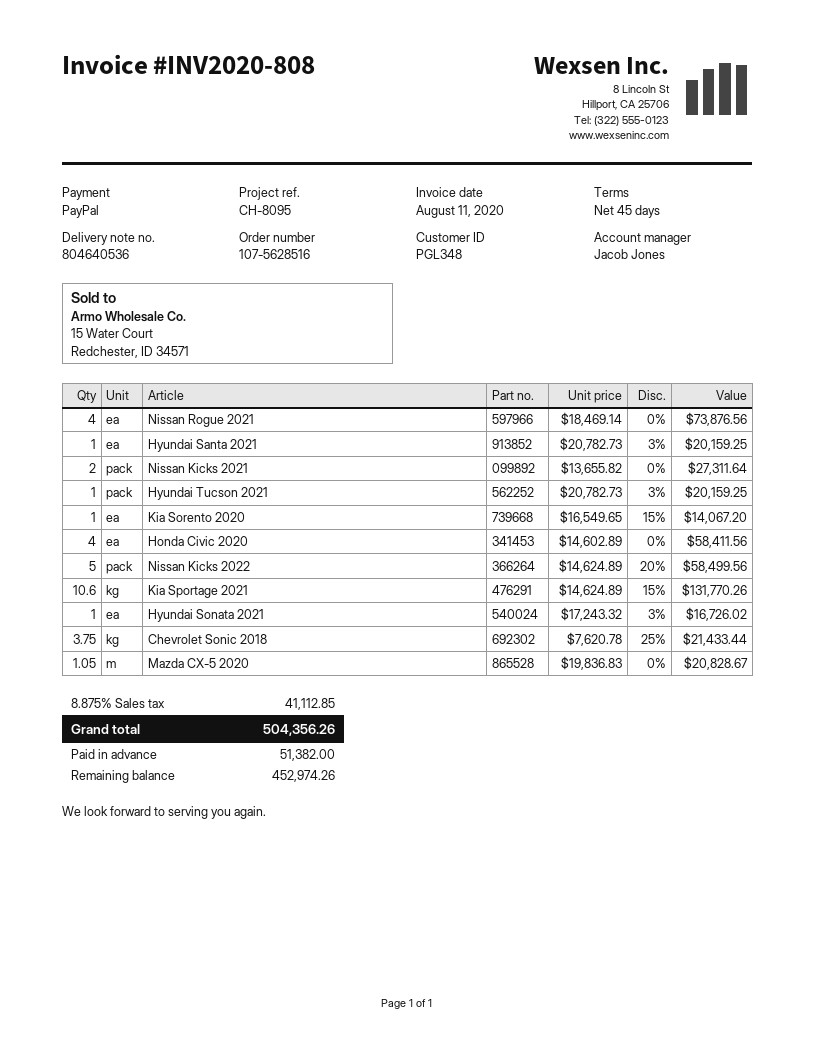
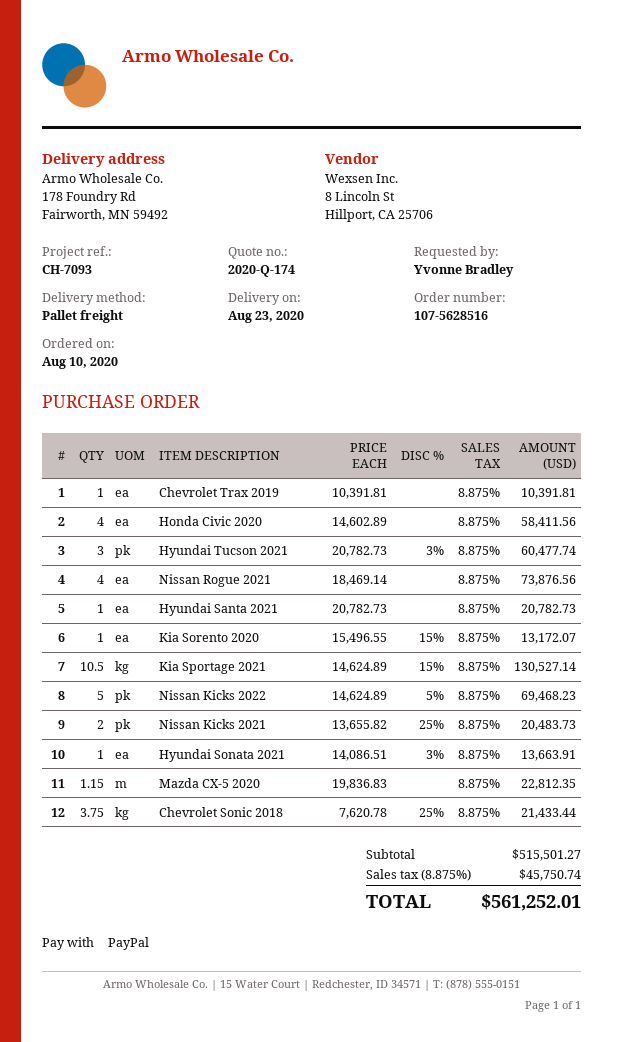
reference: CH-8095 -> CH-7093
Hyundai Santa 2021: 1 x 20782.73 - 3% = 20159.25 -> 1 x 20782.73 = 20782.73
Nissan Kicks 2021: 2 x 13655.82 = 27311.64 -> 2 x 13655.82 - 25% = 20483.73
Hyundai Tucson 2021: 1 x 20782.73 - 3% = 20159.25 -> 3 x 20782.73 - 3% = 60477.74
Kia Sorento 2020: 1 x 16549.65 - 15% = 14067.20 -> 1 x 15496.55 - 15% = 13172.07
Nissan Kicks 2022: 5 x 14624.89 - 20% = 58499.56 -> 5 x 14624.89 - 5% = 69468.23
Kia Sportage 2021: 10.6 x 14624.89 - 15% = 131770.26 -> 10.5 x 14624.89 - 15% = 130527.14
Hyundai Sonata 2021: 1 x 17243.32 - 3% = 16726.02 -> 1 x 14086.51 - 3% = 13663.91
Mazda CX-5 2020: 1.05 x 19836.83 = 20828.67 -> 1.15 x 19836.83 = 22812.35
Chevrolet Trax 2019: none -> 1 x 10391.81 = 10391.81
tax: 8.875% = 41112.85 -> 8.875% = 45750.74
total: 504356.26 -> 561252.01

